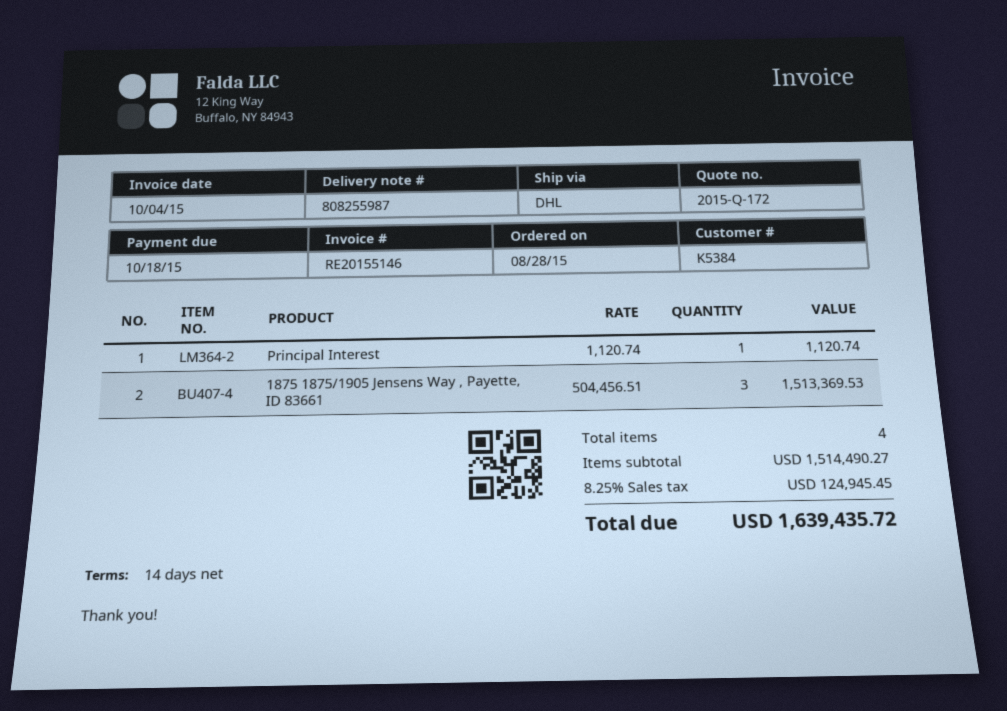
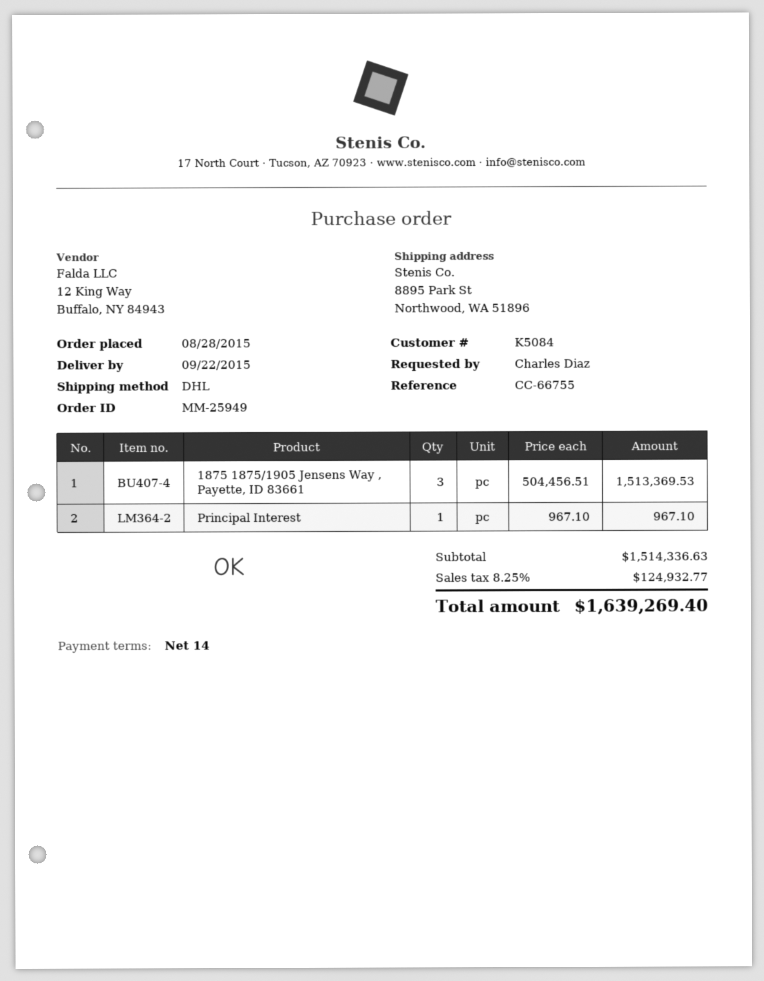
customer number: K5384 -> K5084
Principal Interest: 1 x 1120.74 = 1120.74 -> 1 x 967.10 = 967.10
subtotal: 1514490.27 -> 1514336.63
tax: 8.25% = 124945.45 -> 8.25% = 124932.77
total: 1639435.72 -> 1639269.40

